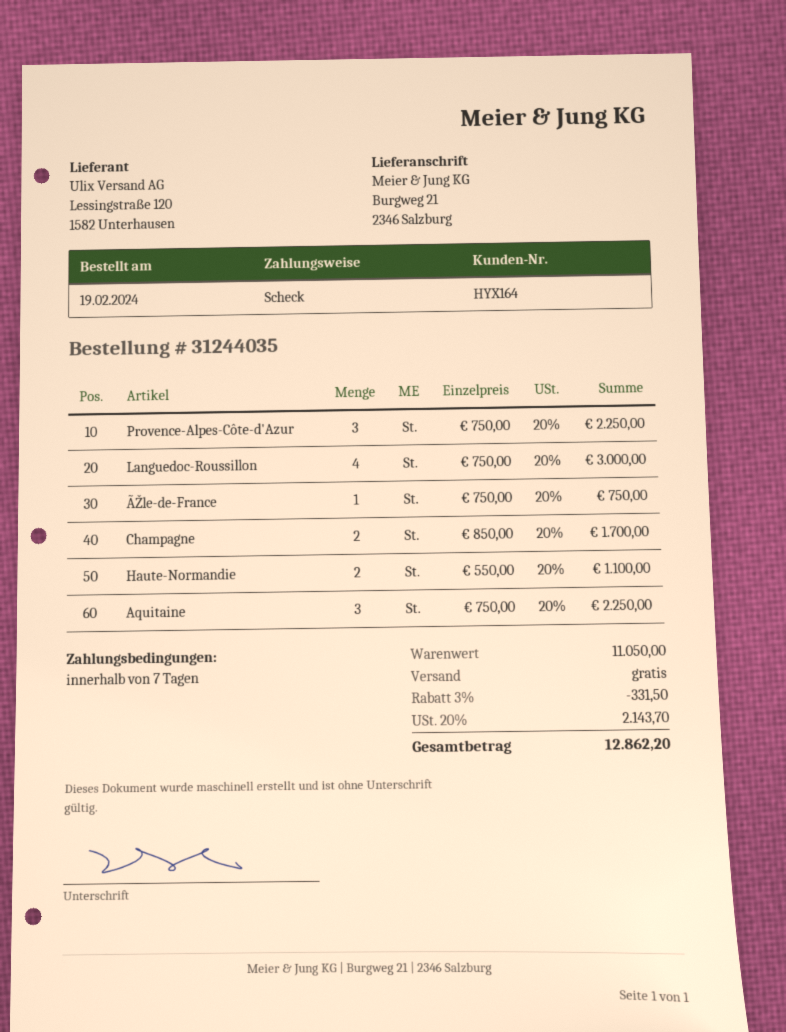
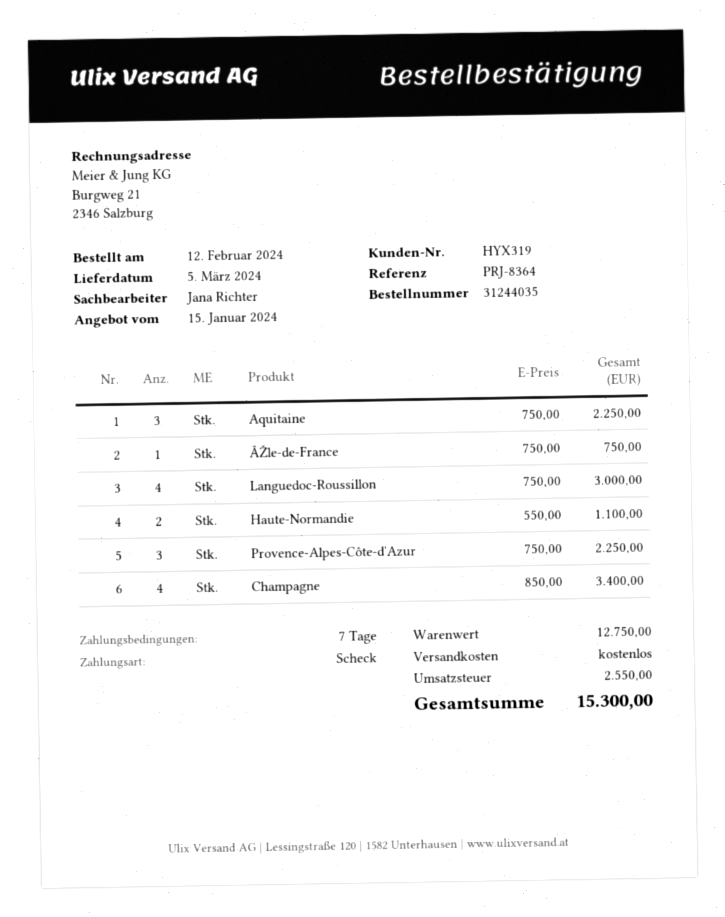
order date: 2024-02-19 -> 2024-02-12
customer number: HYX164 -> HYX319
Champagne: 2 x 850.00 = 1700.00 -> 4 x 850.00 = 3400.00
subtotal: 11050.00 -> 12750.00
discount: 3% = 331.50 -> none
tax: 2143.70 -> 2550.00
total: 12862.20 -> 15300.00

